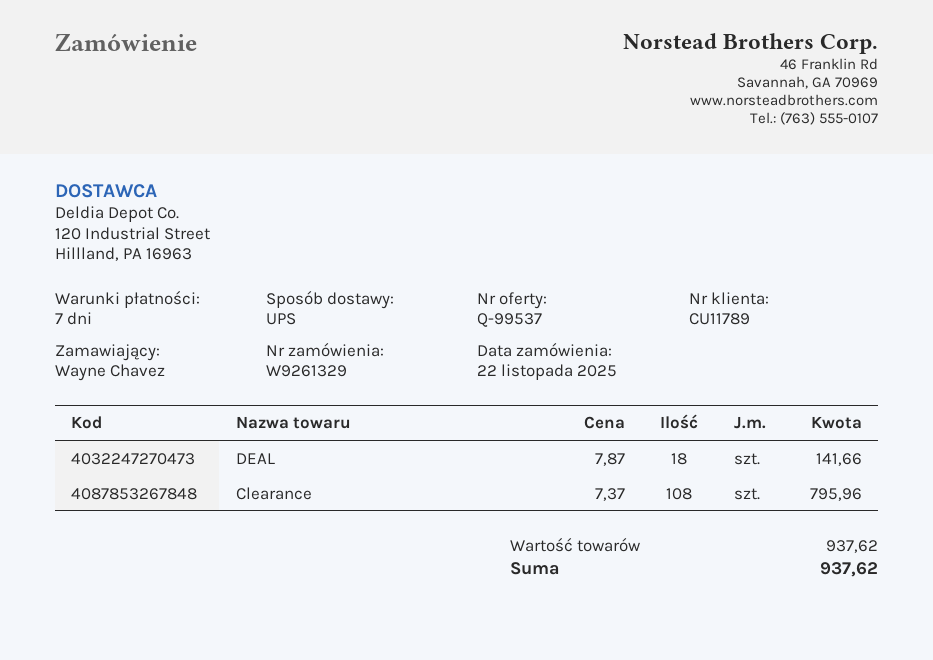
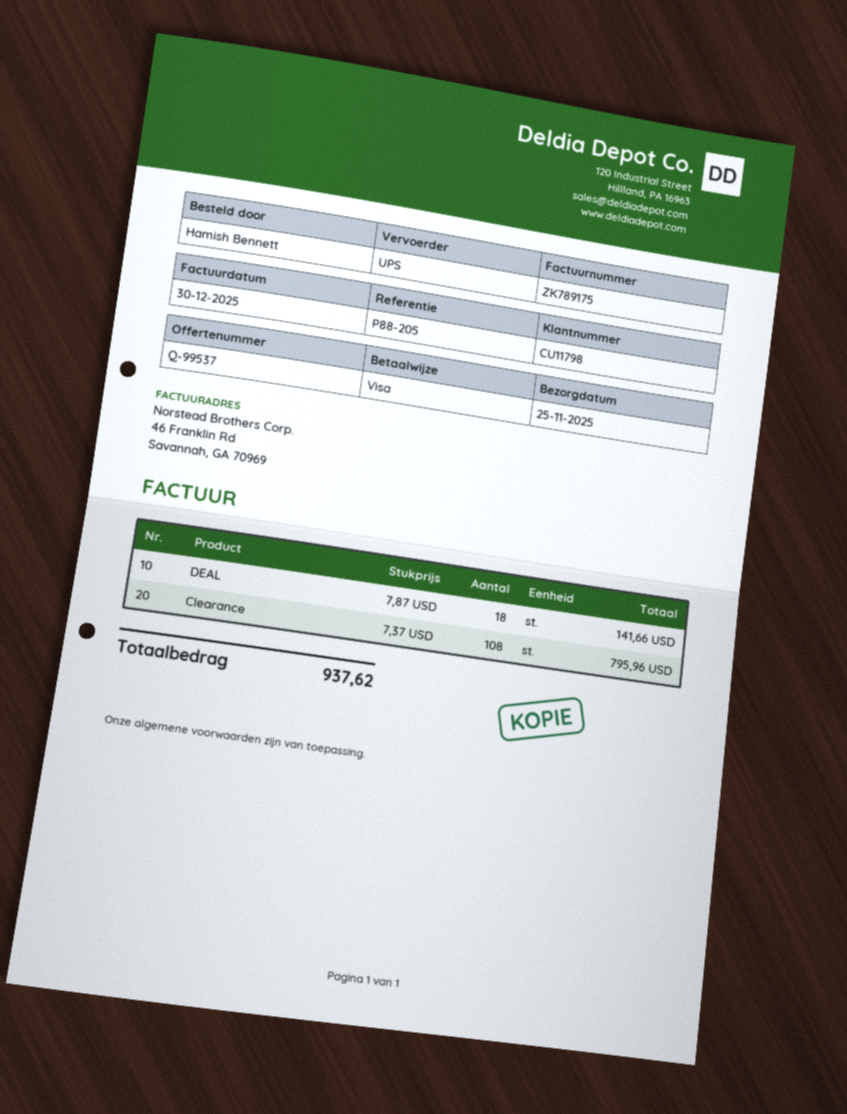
customer number: CU11789 -> CU11798
ordered by: Wayne Chavez -> Hamish Bennett

